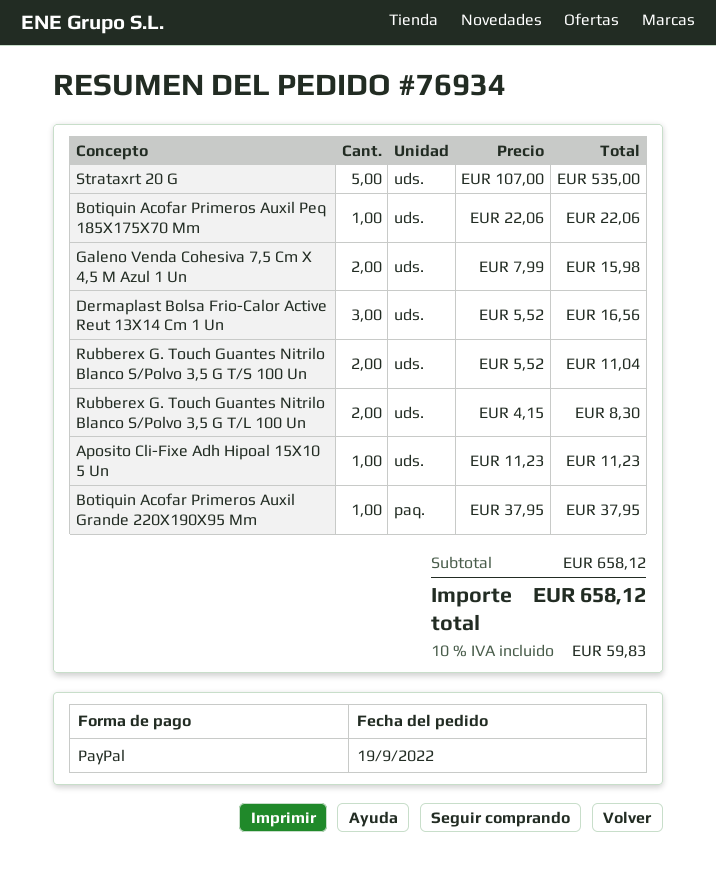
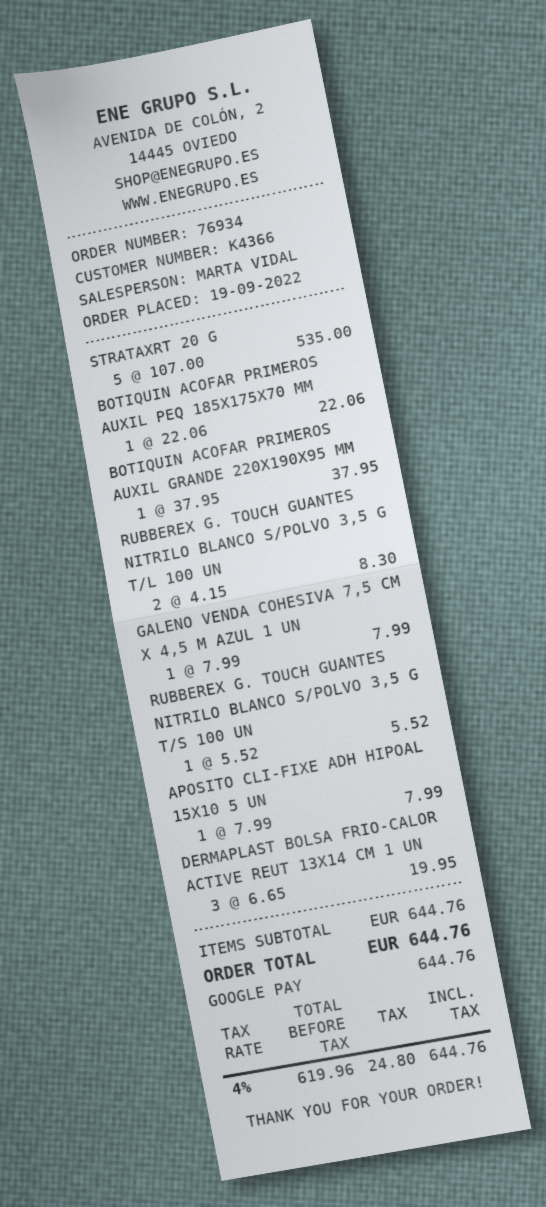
payment method: PayPal -> Google Pay
Galeno Venda Cohesiva 7,5 Cm X 4,5 M Azul 1 Un: 2 x 7.99 = 15.98 -> 1 x 7.99 = 7.99
Dermaplast Bolsa Frio-Calor Active Reut 13X14 Cm 1 Un: 3 x 5.52 = 16.56 -> 3 x 6.65 = 19.95
Rubberex G. Touch Guantes Nitrilo Blanco S/Polvo 3,5 G T/S 100 Un: 2 x 5.52 = 11.04 -> 1 x 5.52 = 5.52
Aposito Cli-Fixe Adh Hipoal 15X10 5 Un: 1 x 11.23 = 11.23 -> 1 x 7.99 = 7.99
subtotal: 658.12 -> 644.76
tax: 10% = 59.83 -> 4% = 24.80
total: 658.12 -> 644.76

